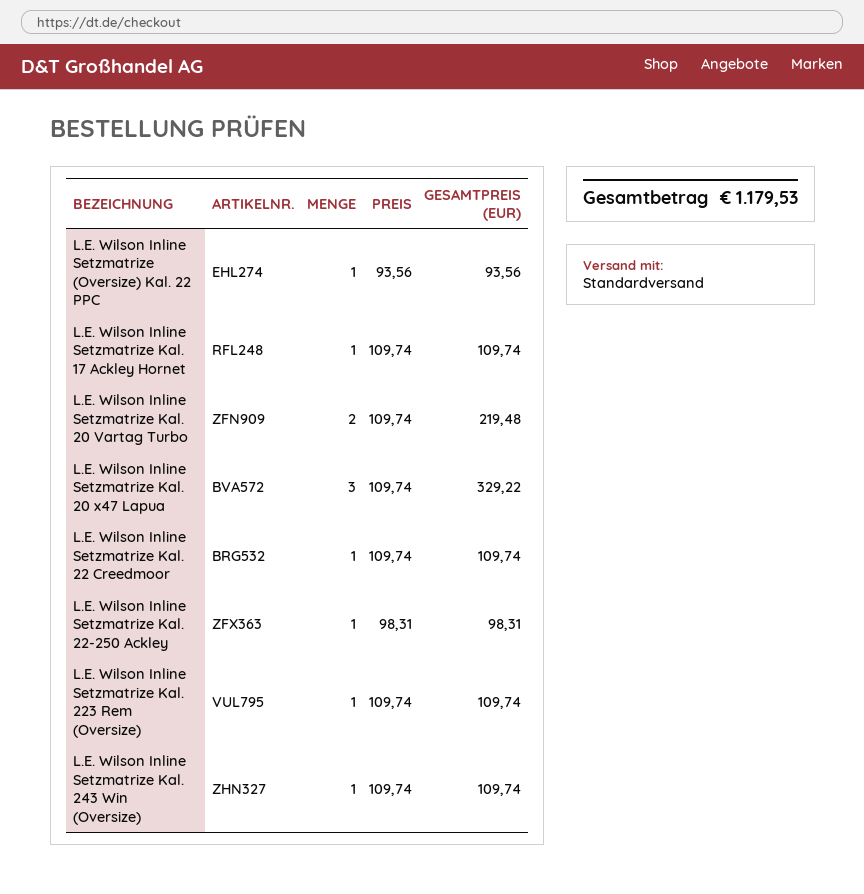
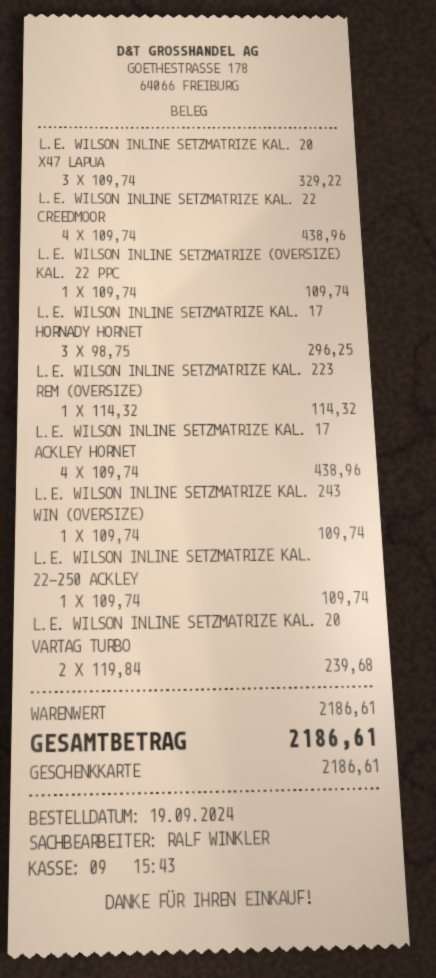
L.E. Wilson Inline Setzmatrize (Oversize) Kal. 22 PPC: 1 x 93.56 = 93.56 -> 1 x 109.74 = 109.74
L.E. Wilson Inline Setzmatrize Kal. 17 Ackley Hornet: 1 x 109.74 = 109.74 -> 4 x 109.74 = 438.96
L.E. Wilson Inline Setzmatrize Kal. 20 Vartag Turbo: 2 x 109.74 = 219.48 -> 2 x 119.84 = 239.68
L.E. Wilson Inline Setzmatrize Kal. 22 Creedmoor: 1 x 109.74 = 109.74 -> 4 x 109.74 = 438.96
L.E. Wilson Inline Setzmatrize Kal. 22-250 Ackley: 1 x 98.31 = 98.31 -> 1 x 109.74 = 109.74
L.E. Wilson Inline Setzmatrize Kal. 223 Rem (Oversize): 1 x 109.74 = 109.74 -> 1 x 114.32 = 114.32
L.E. WILSON INLINE SETZMATRIZE KAL. 17 HORNADY HORNET: none -> 3 x 98.75 = 296.25
total: 1179.53 -> 2186.61

